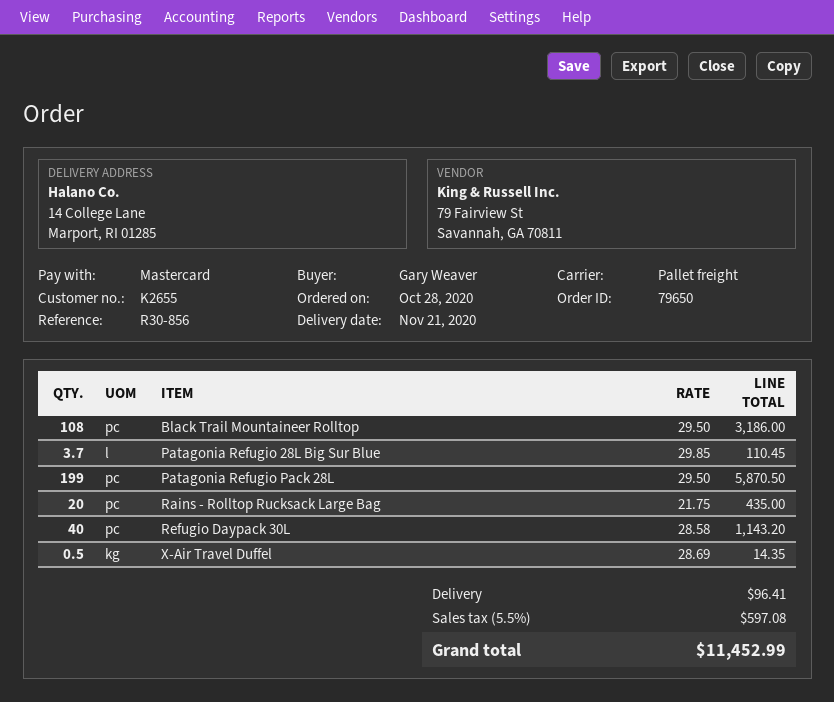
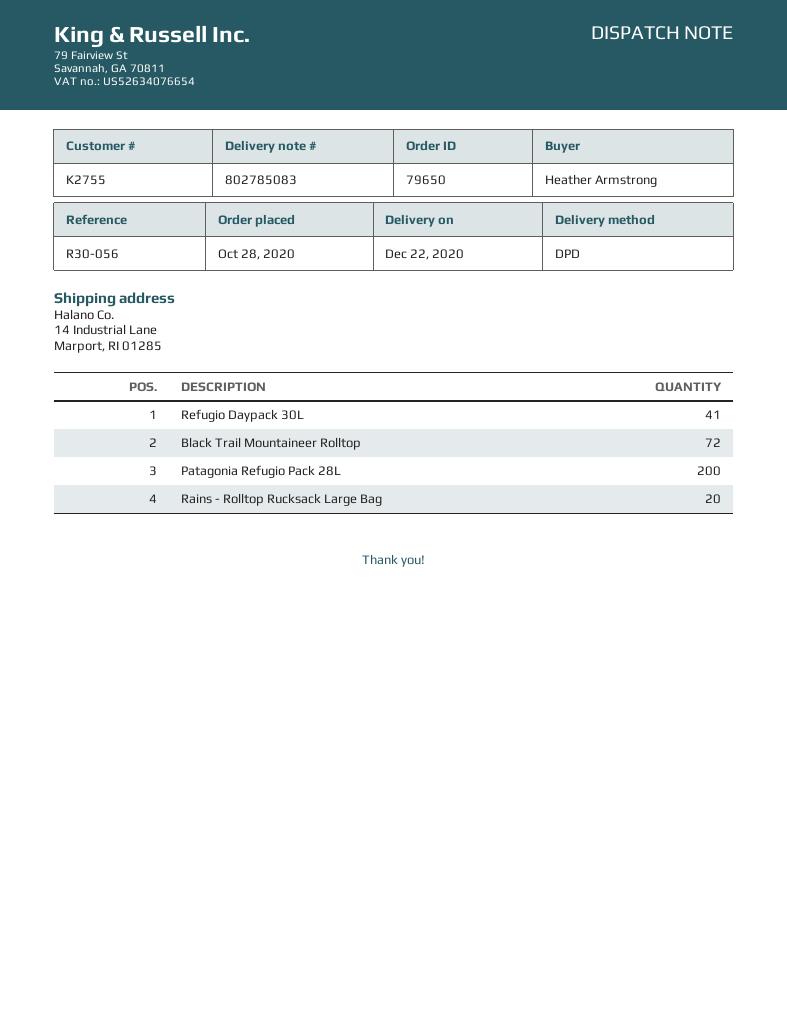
delivery date: 2020-11-21 -> 2020-12-22
customer number: K2655 -> K2755
reference: R30-856 -> R30-056
ordered by: Gary Weaver -> Heather Armstrong
shipping method: pallet freight -> DPD
ship to: 14 College Lane, Marport, RI 01285 -> 14 Industrial Lane, Marport, RI 01285
Black Trail Mountaineer Rolltop: 108 -> 72
Patagonia Refugio 28L Big Sur Blue: 3.7 -> none
Patagonia Refugio Pack 28L: 199 -> 200
Refugio Daypack 30L: 40 -> 41
X-Air Travel Duffel: 0.5 -> none

